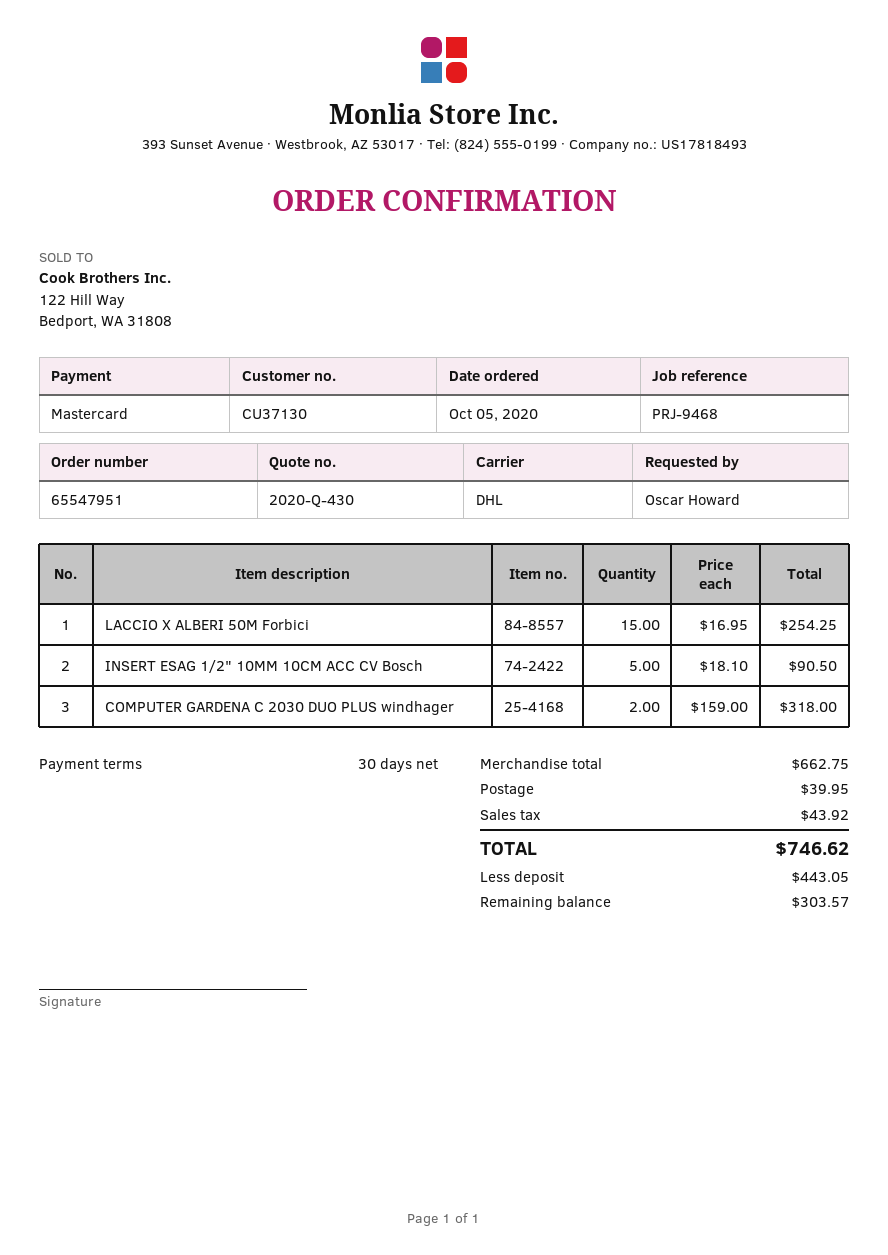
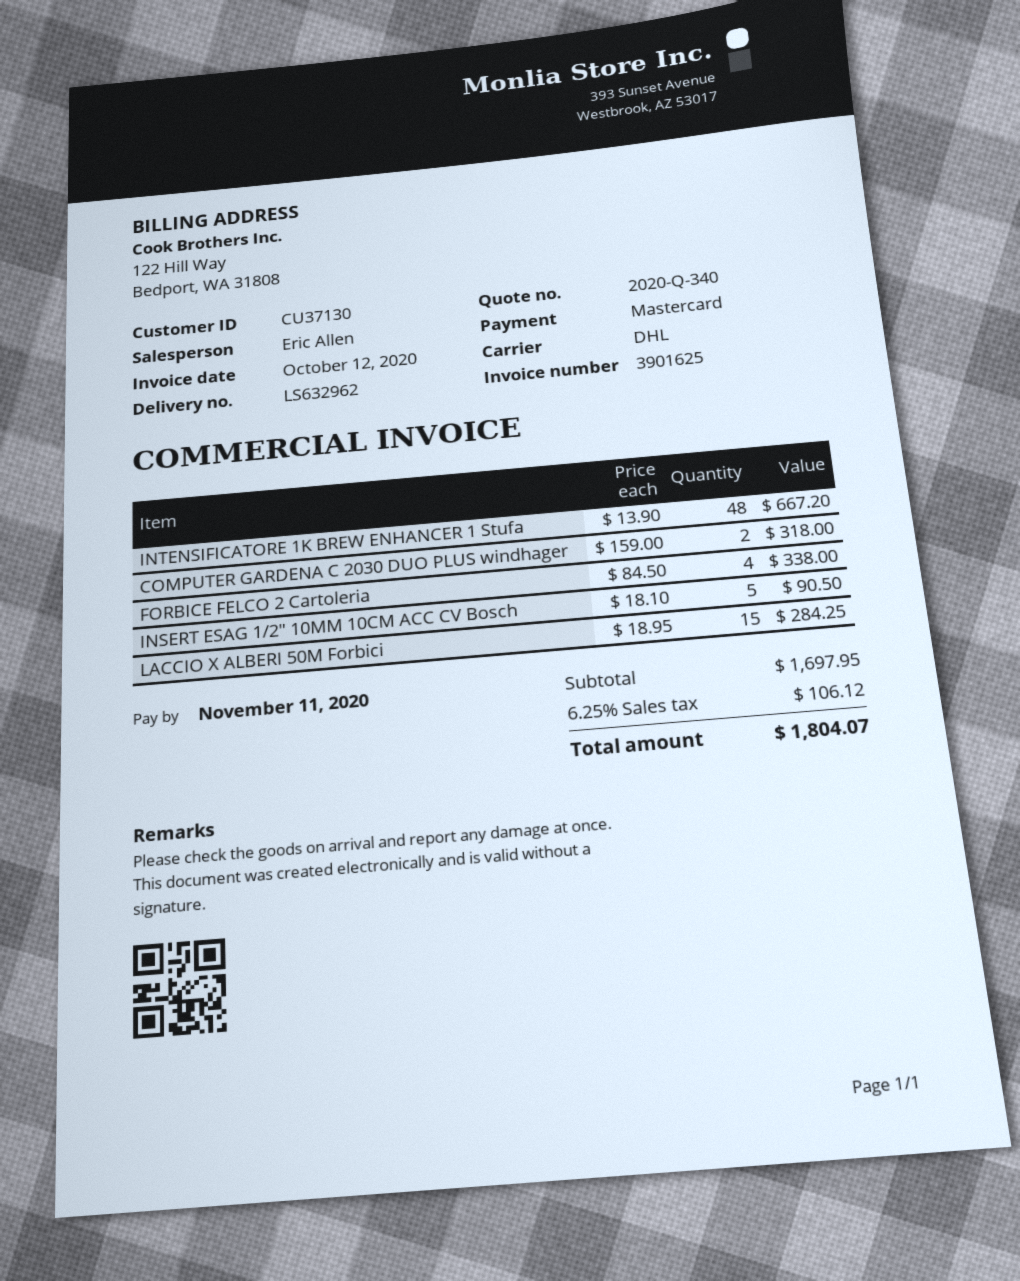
quote number: 2020-Q-430 -> 2020-Q-340
LACCIO X ALBERI 50M Forbici: 15 x 16.95 = 254.25 -> 15 x 18.95 = 284.25
INTENSIFICATORE 1K BREW ENHANCER 1 Stufa: none -> 48 x 13.90 = 667.20
FORBICE FELCO 2 Cartoleria: none -> 4 x 84.50 = 338.00
subtotal: 662.75 -> 1697.95
shipping: 39.95 -> none
tax: 43.92 -> 106.12
total: 746.62 -> 1804.07

